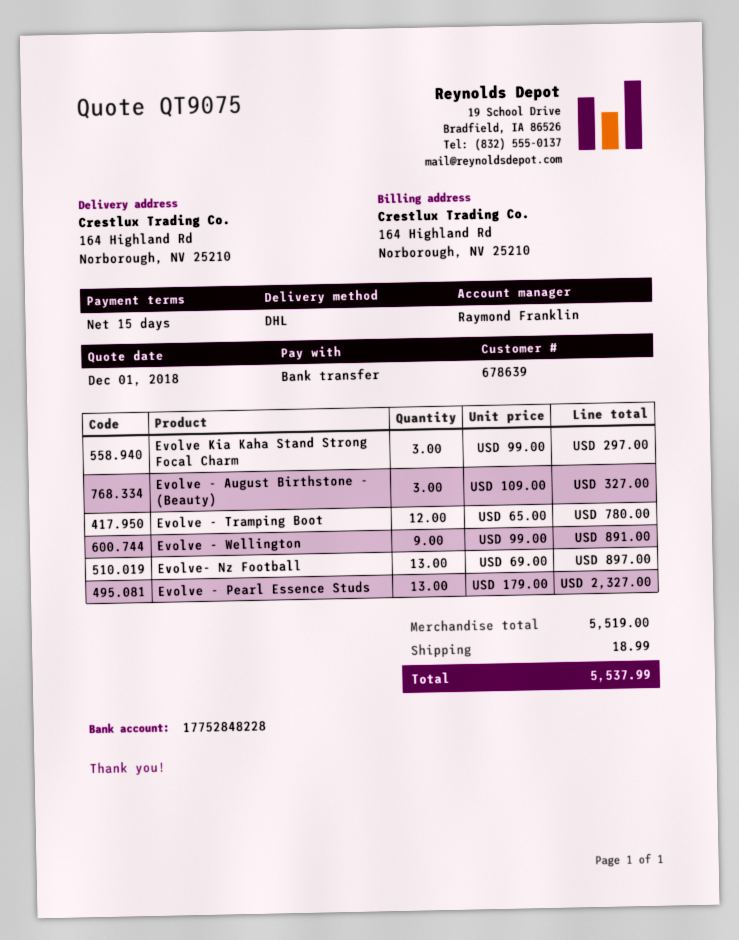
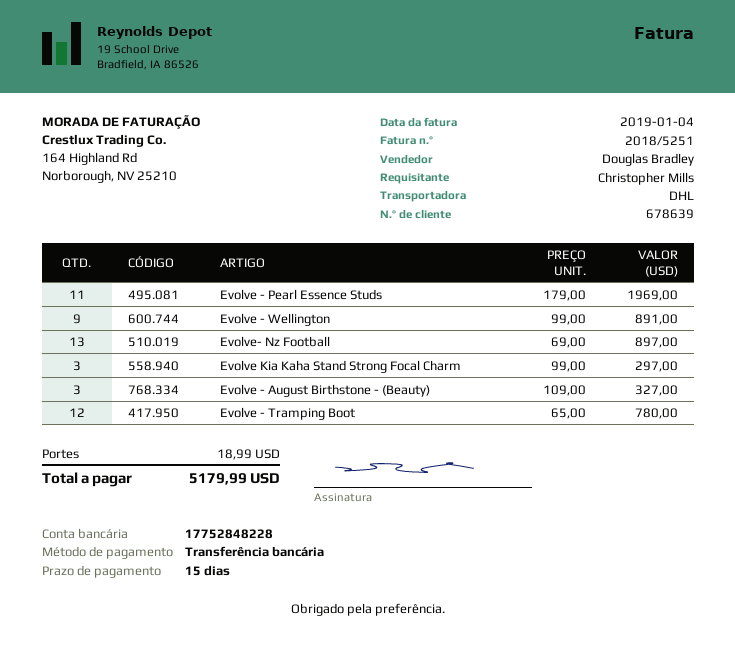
sales rep: Raymond Franklin -> Douglas Bradley
Evolve - Pearl Essence Studs: 13 x 179.00 = 2327.00 -> 11 x 179.00 = 1969.00
total: 5537.99 -> 5179.99

